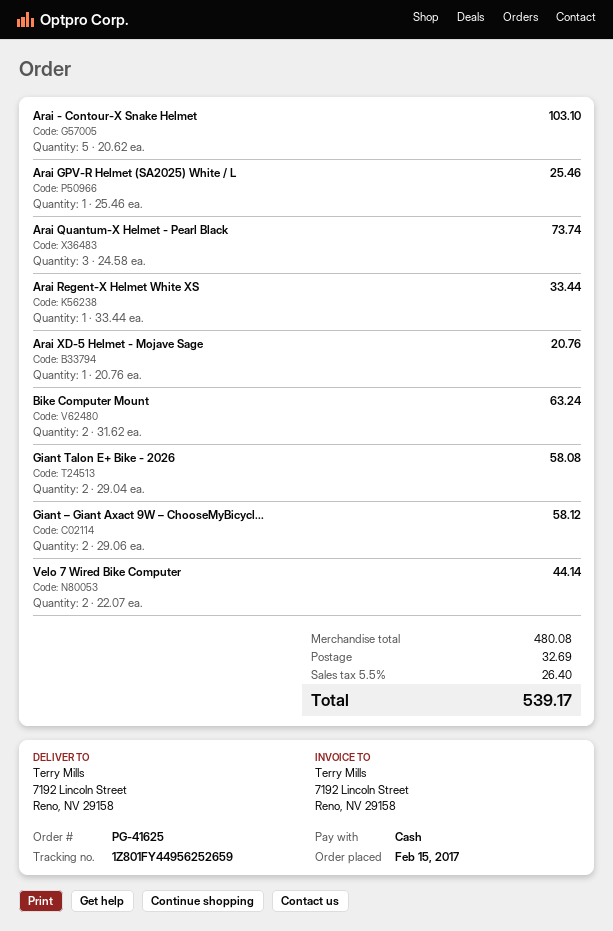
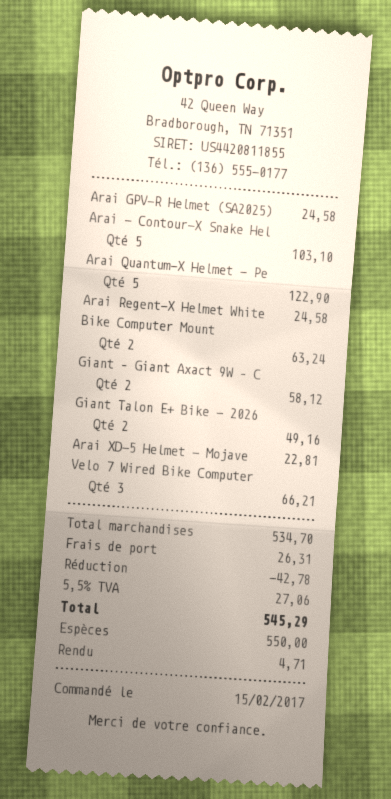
Arai GPV-R Helmet (SA2025) White / L: 1 for 25.46 -> 1 for 24.58
Arai Quantum-X Helmet - Pearl Black: 3 for 73.74 -> 5 for 122.90
Arai Regent-X Helmet White XS: 1 for 33.44 -> 1 for 24.58
Arai XD-5 Helmet - Mojave Sage: 1 for 20.76 -> 1 for 22.81
Giant Talon E+ Bike - 2026: 2 for 58.08 -> 2 for 49.16
Velo 7 Wired Bike Computer: 2 for 44.14 -> 3 for 66.21
subtotal: 480.08 -> 534.70
discount: none -> 42.78
shipping: 32.69 -> 26.31
tax: 5.5% = 26.40 -> 5.5% = 27.06
total: 539.17 -> 545.29

